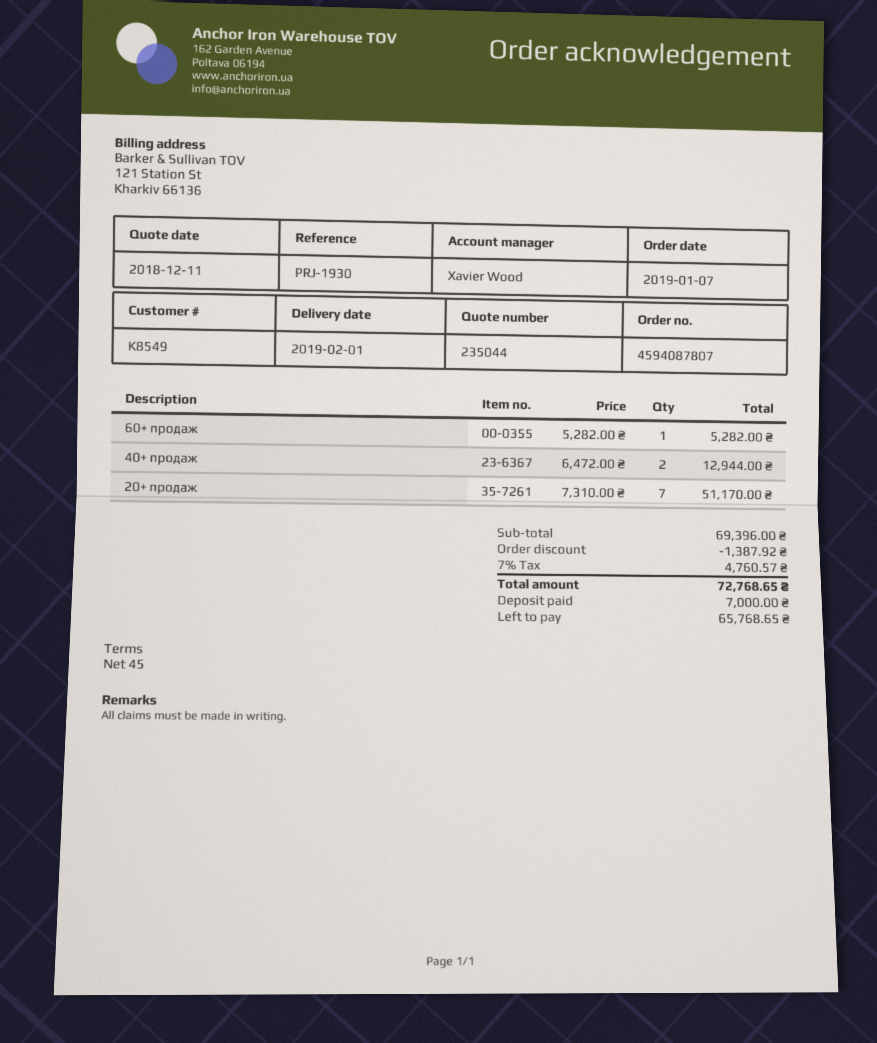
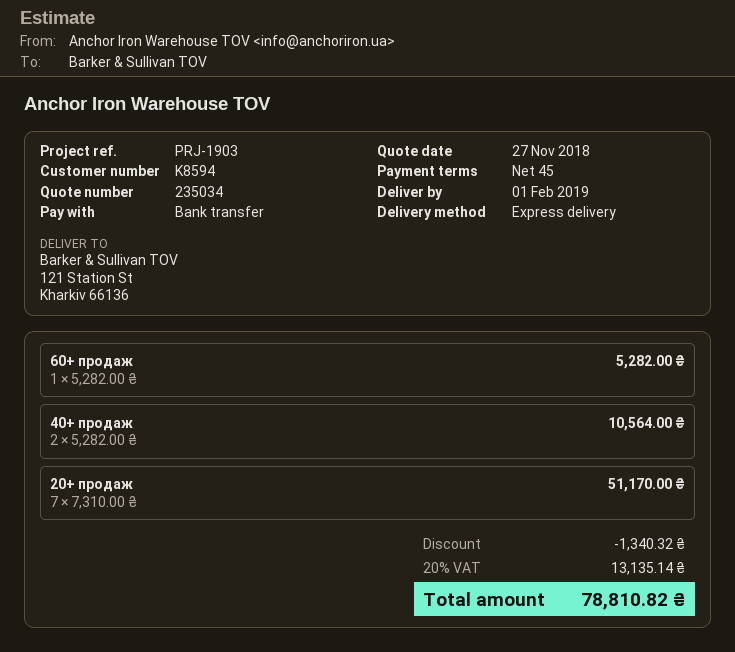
quote number: 235044 -> 235034
quote date: 2018-12-11 -> 2018-11-27
customer number: K8549 -> K8594
reference: PRJ-1930 -> PRJ-1903
40+ продаж: 2 x 6472.00 = 12944.00 -> 2 x 5282.00 = 10564.00
discount: 1387.92 -> 1340.32
tax: 7% = 4760.57 -> 20% = 13135.14
total: 72768.65 -> 78810.82

